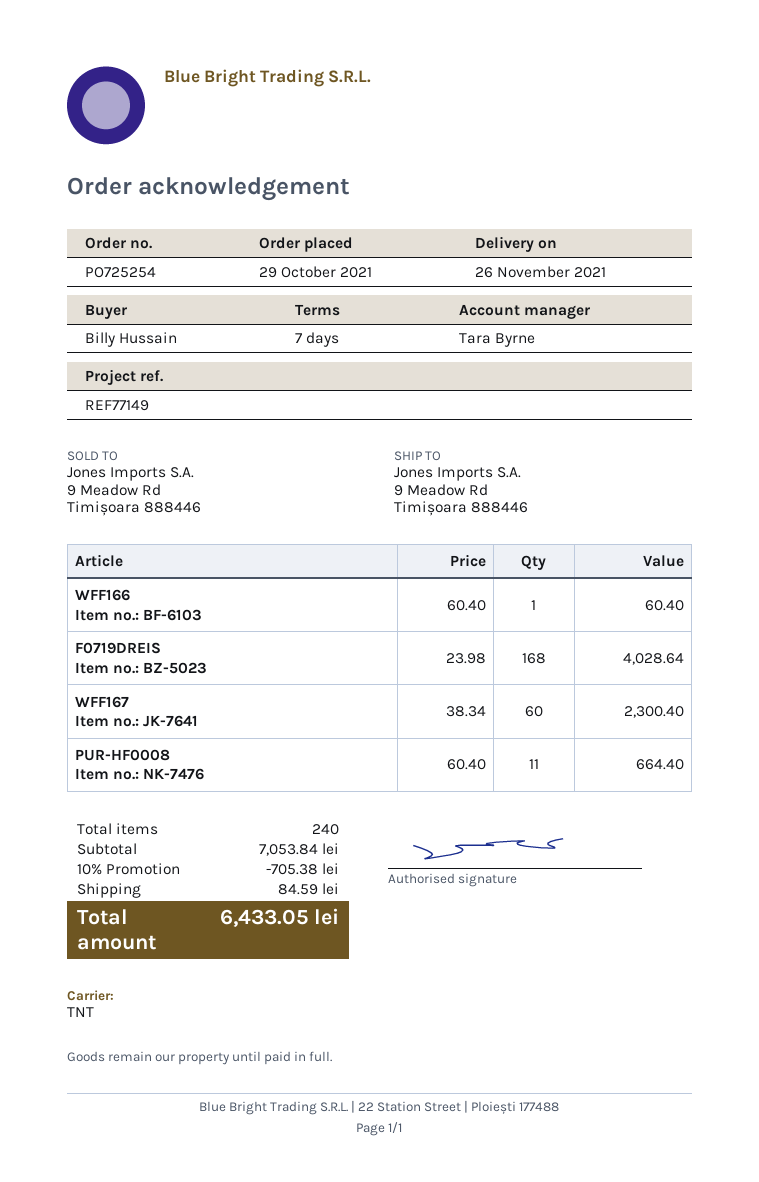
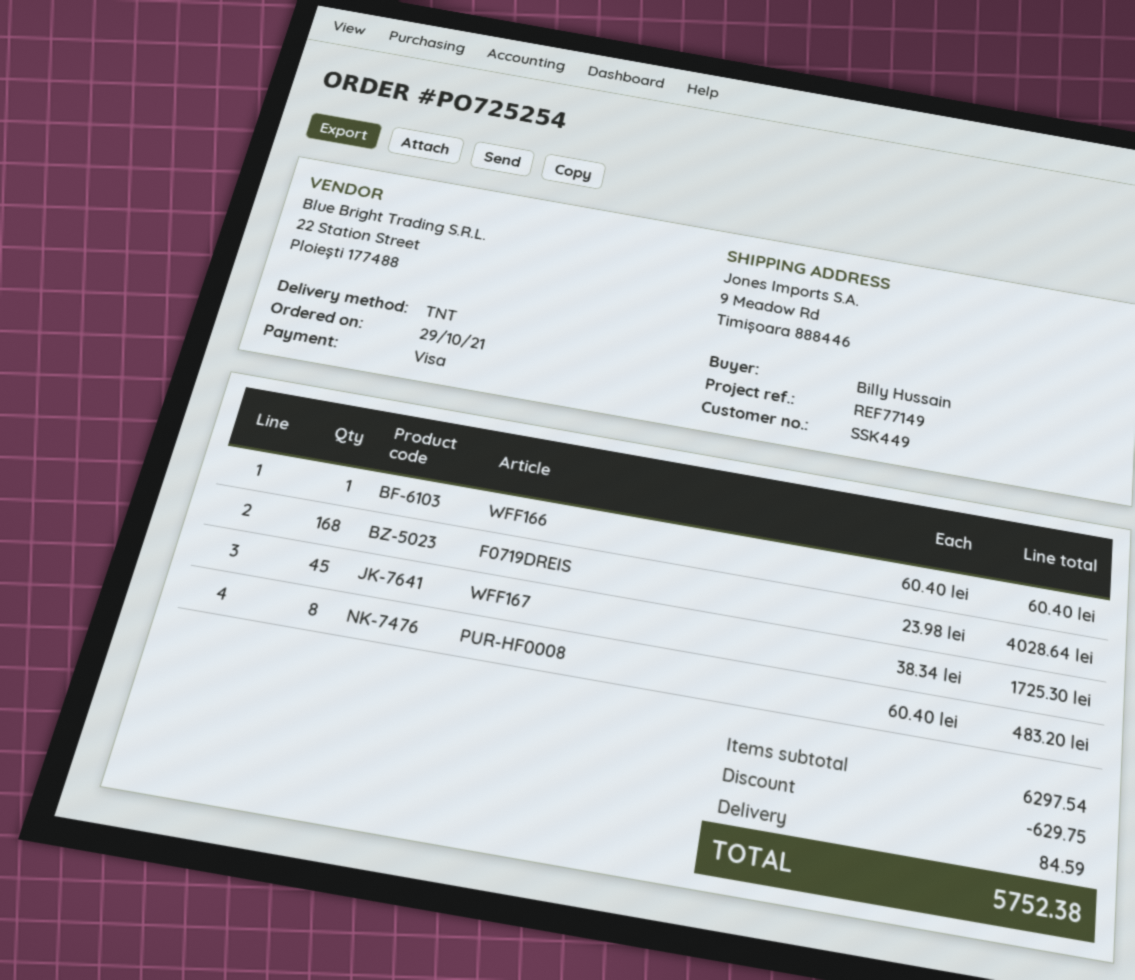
WFF167: 60 x 38.34 = 2300.40 -> 45 x 38.34 = 1725.30
PUR-HF0008: 11 x 60.40 = 664.40 -> 8 x 60.40 = 483.20
subtotal: 7053.84 -> 6297.54
discount: 705.38 -> 629.75
total: 6433.05 -> 5752.38

